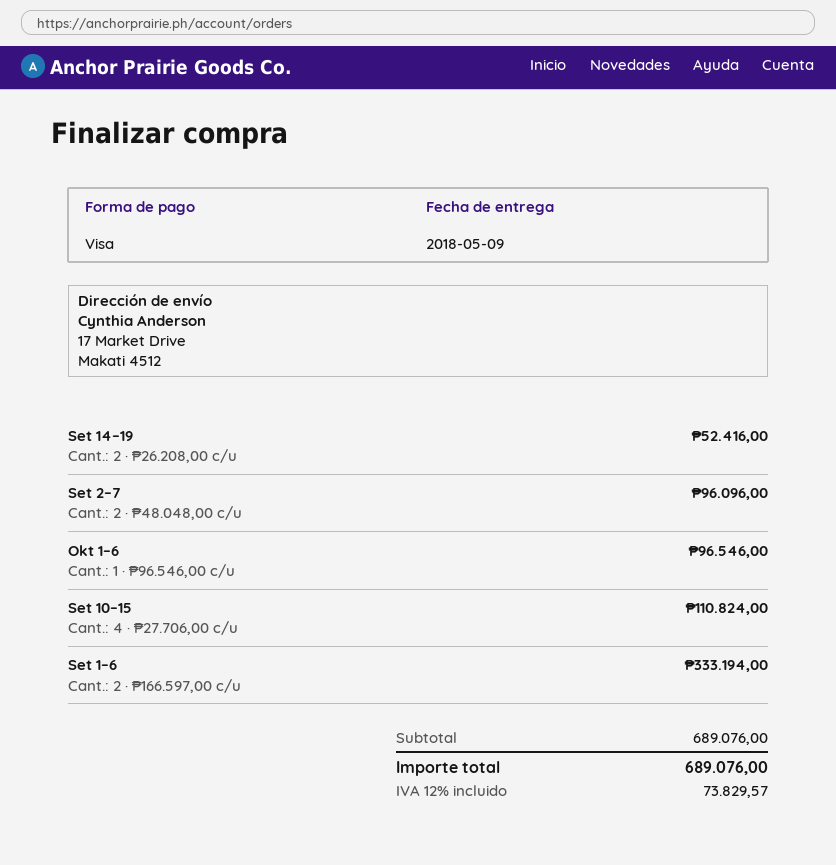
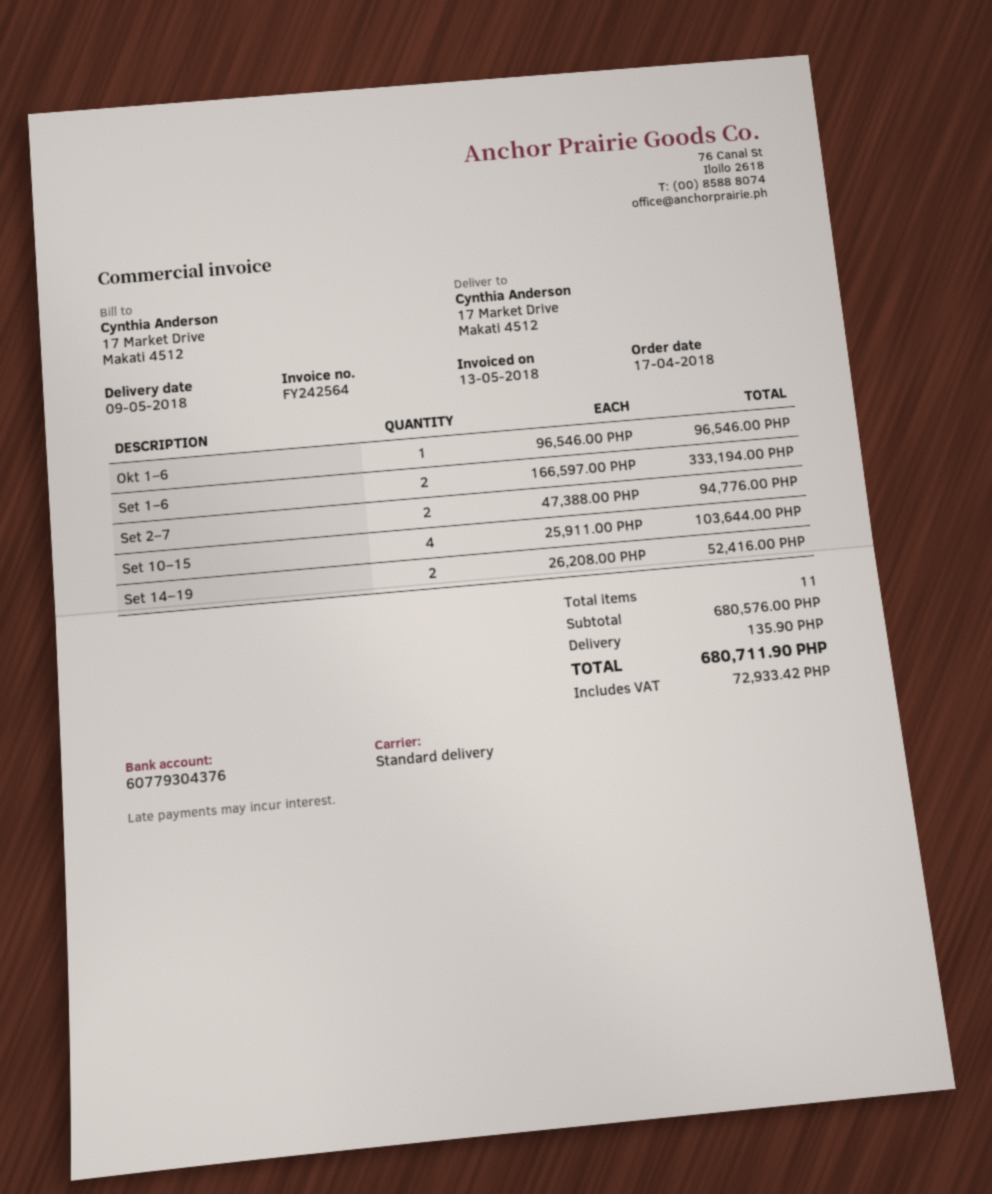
Set 2–7: 2 x 48048.00 = 96096.00 -> 2 x 47388.00 = 94776.00
Set 10–15: 4 x 27706.00 = 110824.00 -> 4 x 25911.00 = 103644.00
subtotal: 689076.00 -> 680576.00
shipping: none -> 135.90
tax: 73829.57 -> 72933.42
total: 689076.00 -> 680711.90

